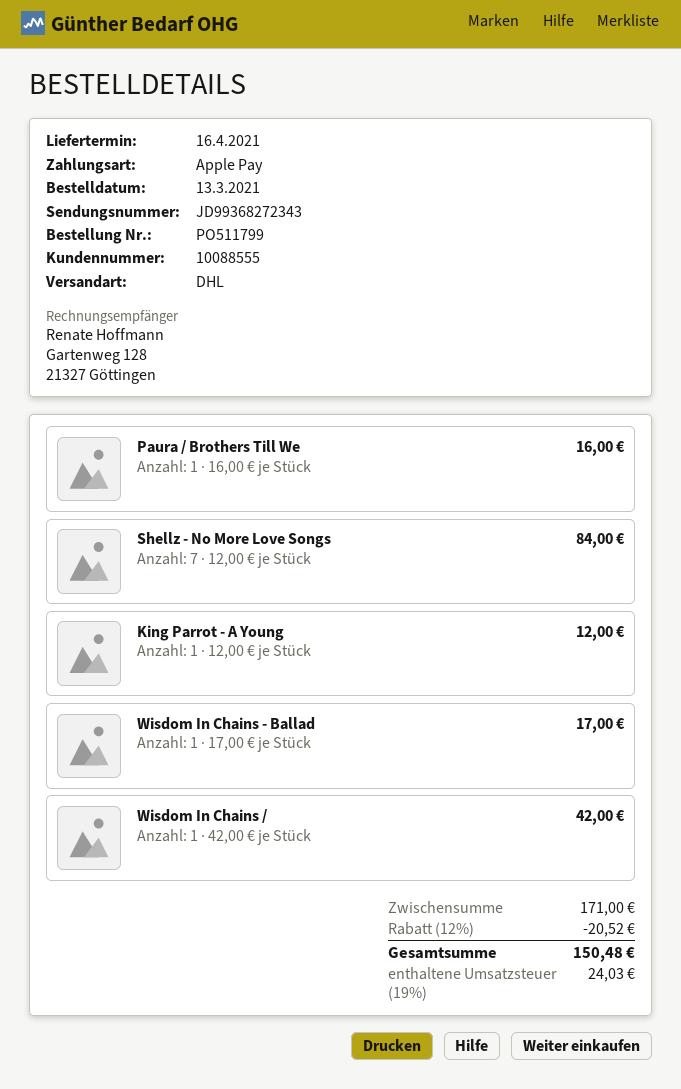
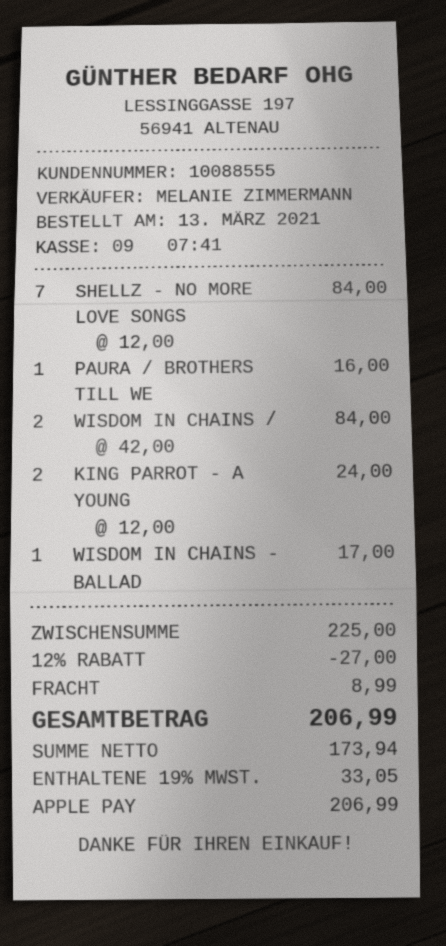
King Parrot - A Young: 1 x 12.00 = 12.00 -> 2 x 12.00 = 24.00
Wisdom In Chains /: 1 x 42.00 = 42.00 -> 2 x 42.00 = 84.00
subtotal: 171.00 -> 225.00
discount: 12% = 20.52 -> 12% = 27.00
shipping: none -> 8.99
tax: 19% = 24.03 -> 19% = 33.05
total: 150.48 -> 206.99

